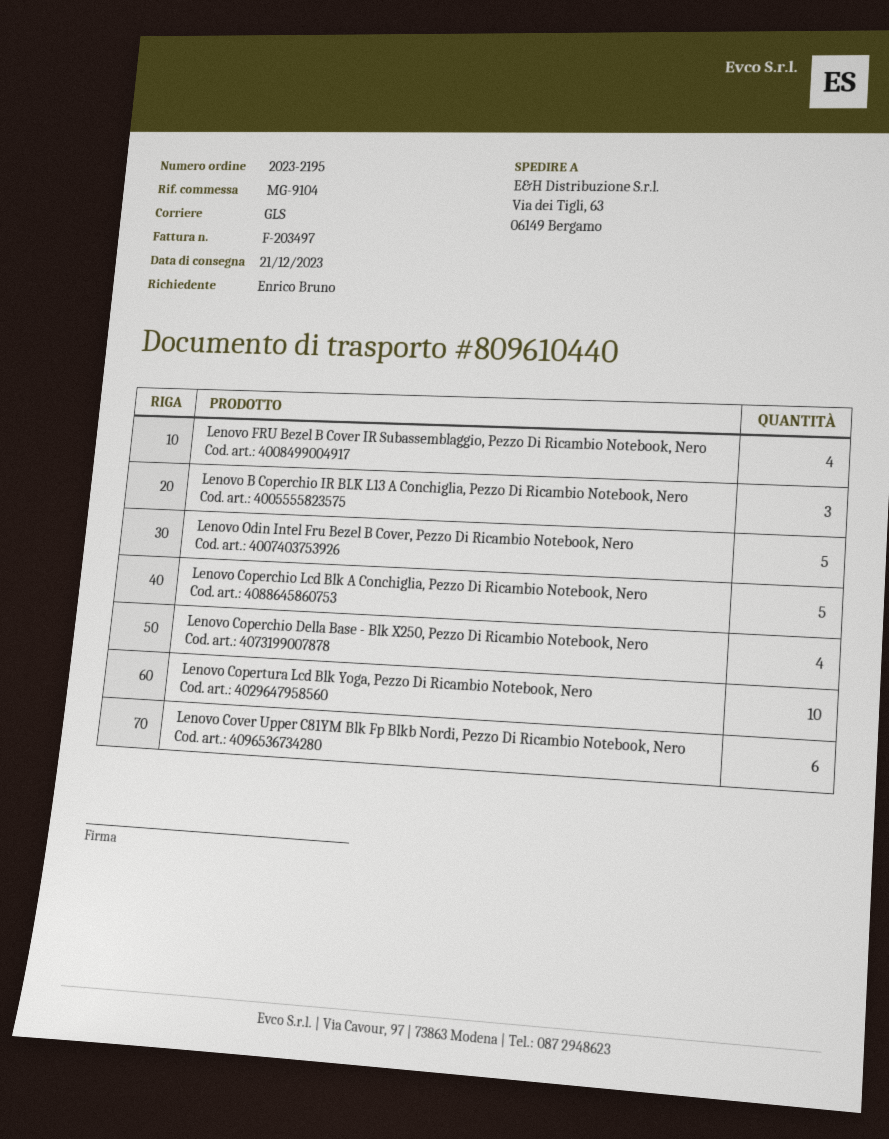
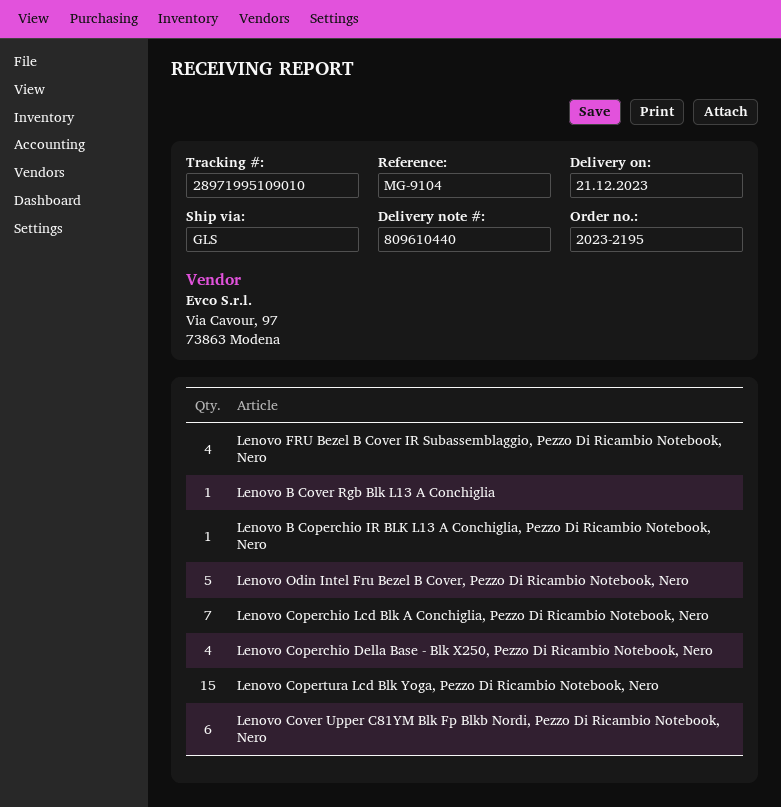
Lenovo B Coperchio IR BLK L13 A Conchiglia, Pezzo Di Ricambio Notebook, Nero: 3 -> 1
Lenovo Coperchio Lcd Blk A Conchiglia, Pezzo Di Ricambio Notebook, Nero: 5 -> 7
Lenovo Copertura Lcd Blk Yoga, Pezzo Di Ricambio Notebook, Nero: 10 -> 15
Lenovo B Cover Rgb Blk L13 A Conchiglia: none -> 1

